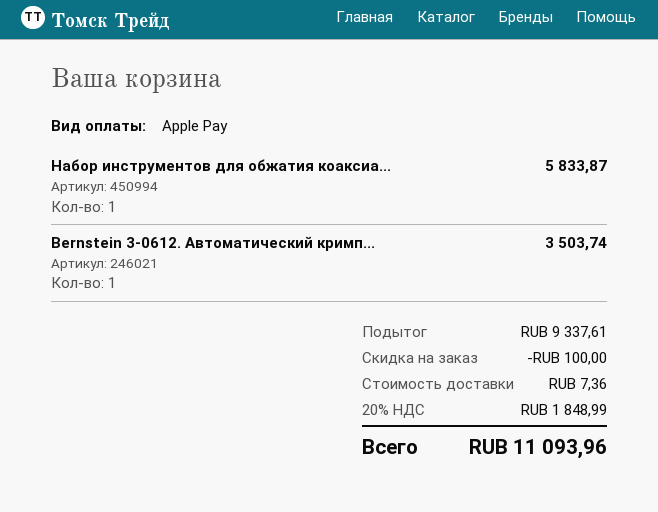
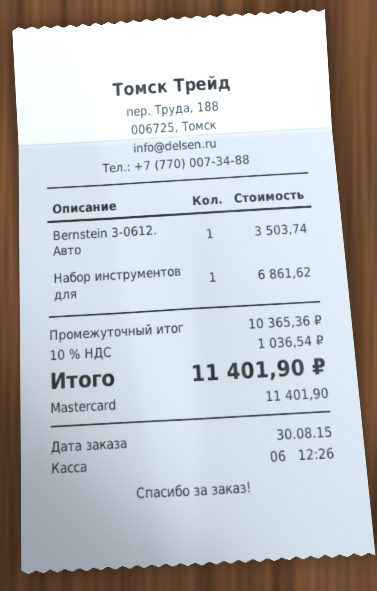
payment method: Apple Pay -> Mastercard
Набор инструментов для обжатия коаксиа...: 1 for 5833.87 -> 1 for 6861.62
subtotal: 9337.61 -> 10365.36
discount: 100.00 -> none
shipping: 7.36 -> none
tax: 20% = 1848.99 -> 10% = 1036.54
total: 11093.96 -> 11401.90

